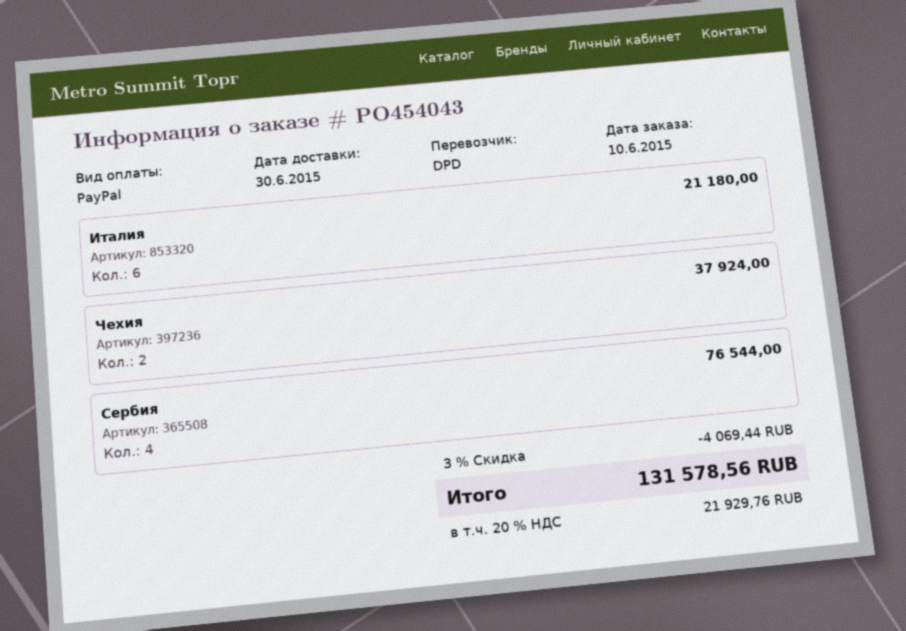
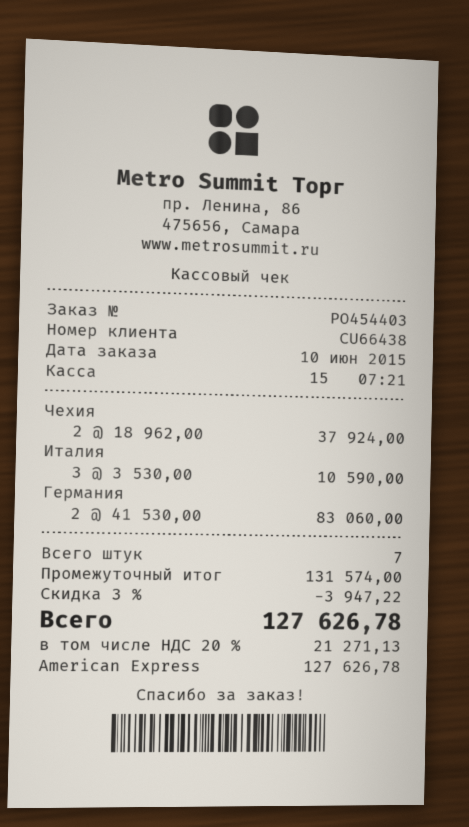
order number: PO454043 -> PO454403
payment method: PayPal -> American Express
Италия: 6 for 21180.00 -> 3 for 10590.00
Сербия: 4 for 76544.00 -> none
Германия: none -> 2 for 83060.00
discount: 3% = 4069.44 -> 3% = 3947.22
tax: 20% = 21929.76 -> 20% = 21271.13
total: 131578.56 -> 127626.78

